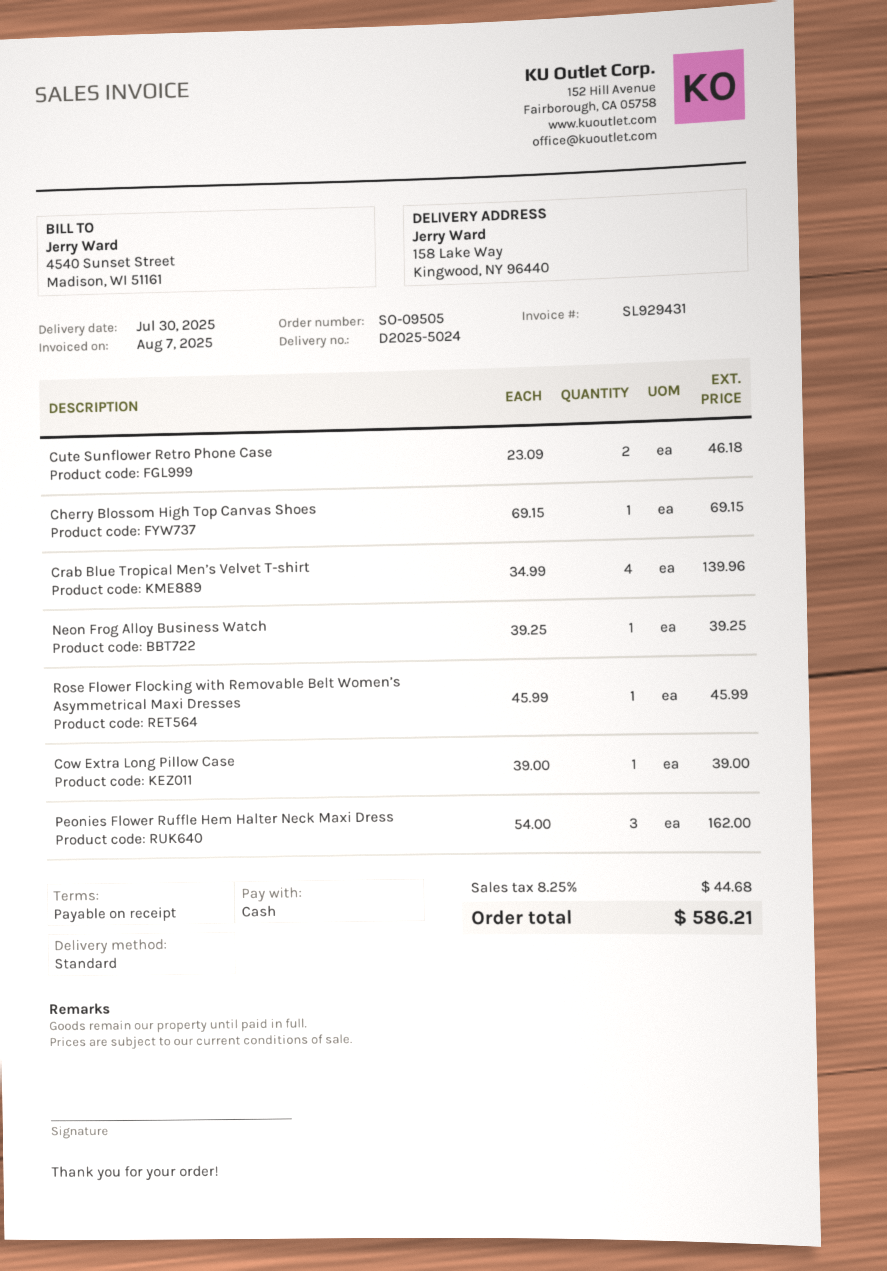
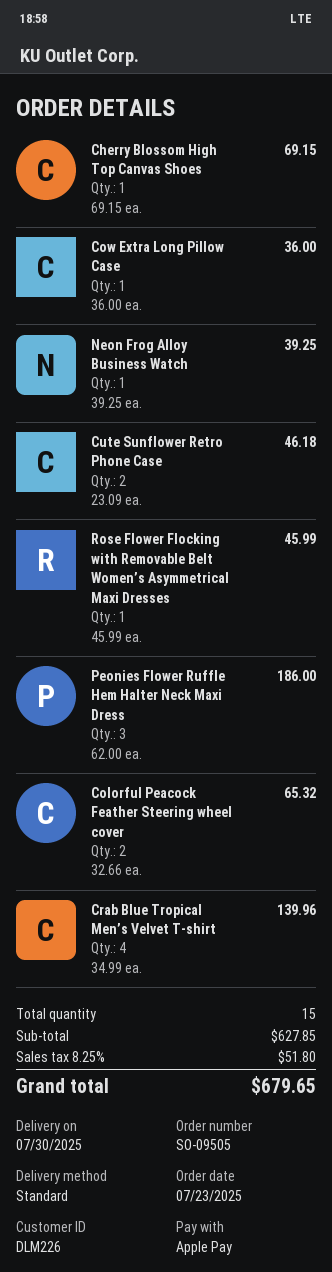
payment method: cash -> Apple Pay
Cow Extra Long Pillow Case: 1 x 39.00 = 39.00 -> 1 x 36.00 = 36.00
Peonies Flower Ruffle Hem Halter Neck Maxi Dress: 3 x 54.00 = 162.00 -> 3 x 62.00 = 186.00
Colorful Peacock Feather Steering wheel cover: none -> 2 x 32.66 = 65.32
tax: 8.25% = 44.68 -> 8.25% = 51.80
total: 586.21 -> 679.65

